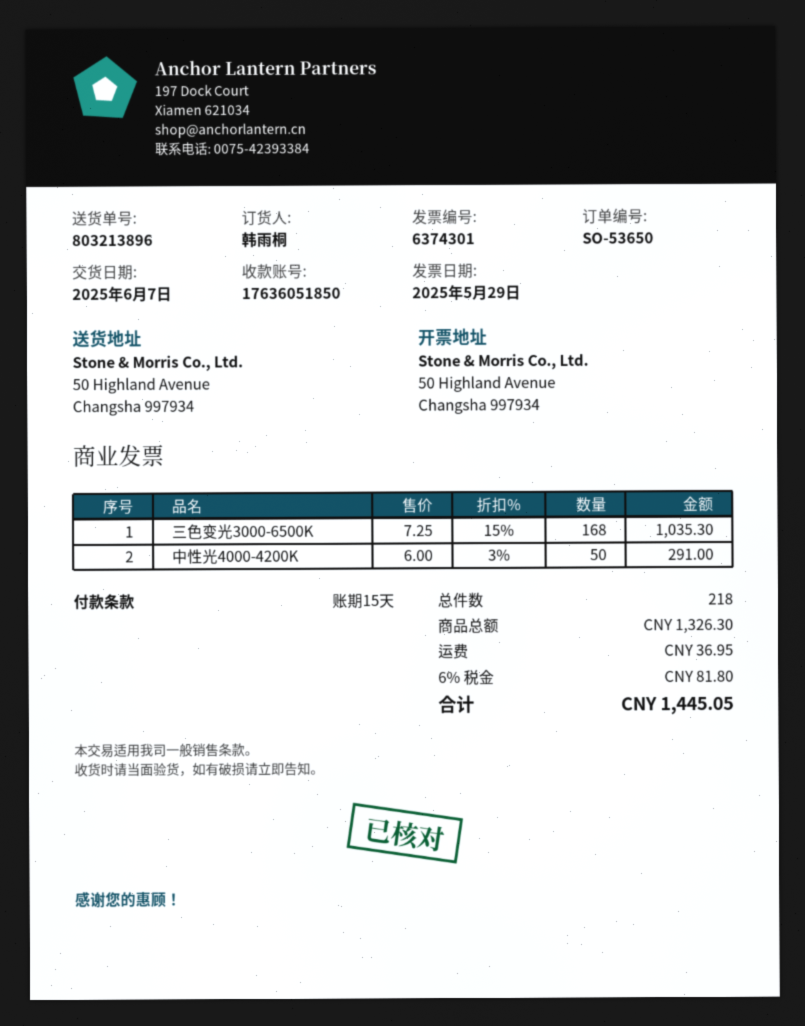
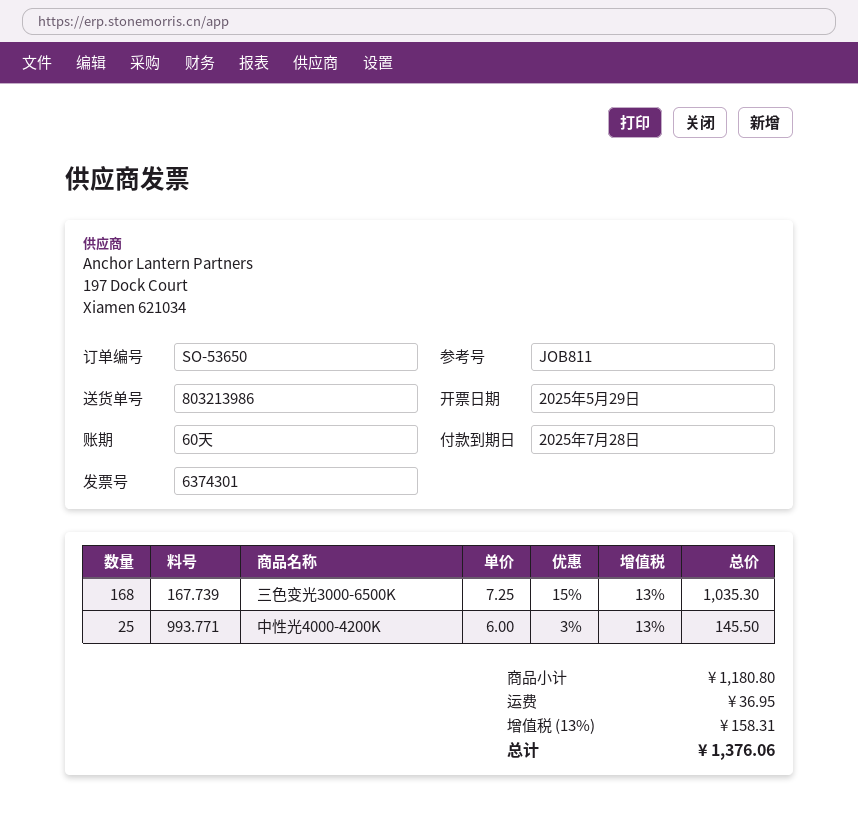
delivery note number: 803213896 -> 803213986
payment terms: 15 days -> 60 days
中性光4000-4200K: 50 x 6.00 - 3% = 291.00 -> 25 x 6.00 - 3% = 145.50
subtotal: 1326.30 -> 1180.80
tax: 6% = 81.80 -> 13% = 158.31
total: 1445.05 -> 1376.06

